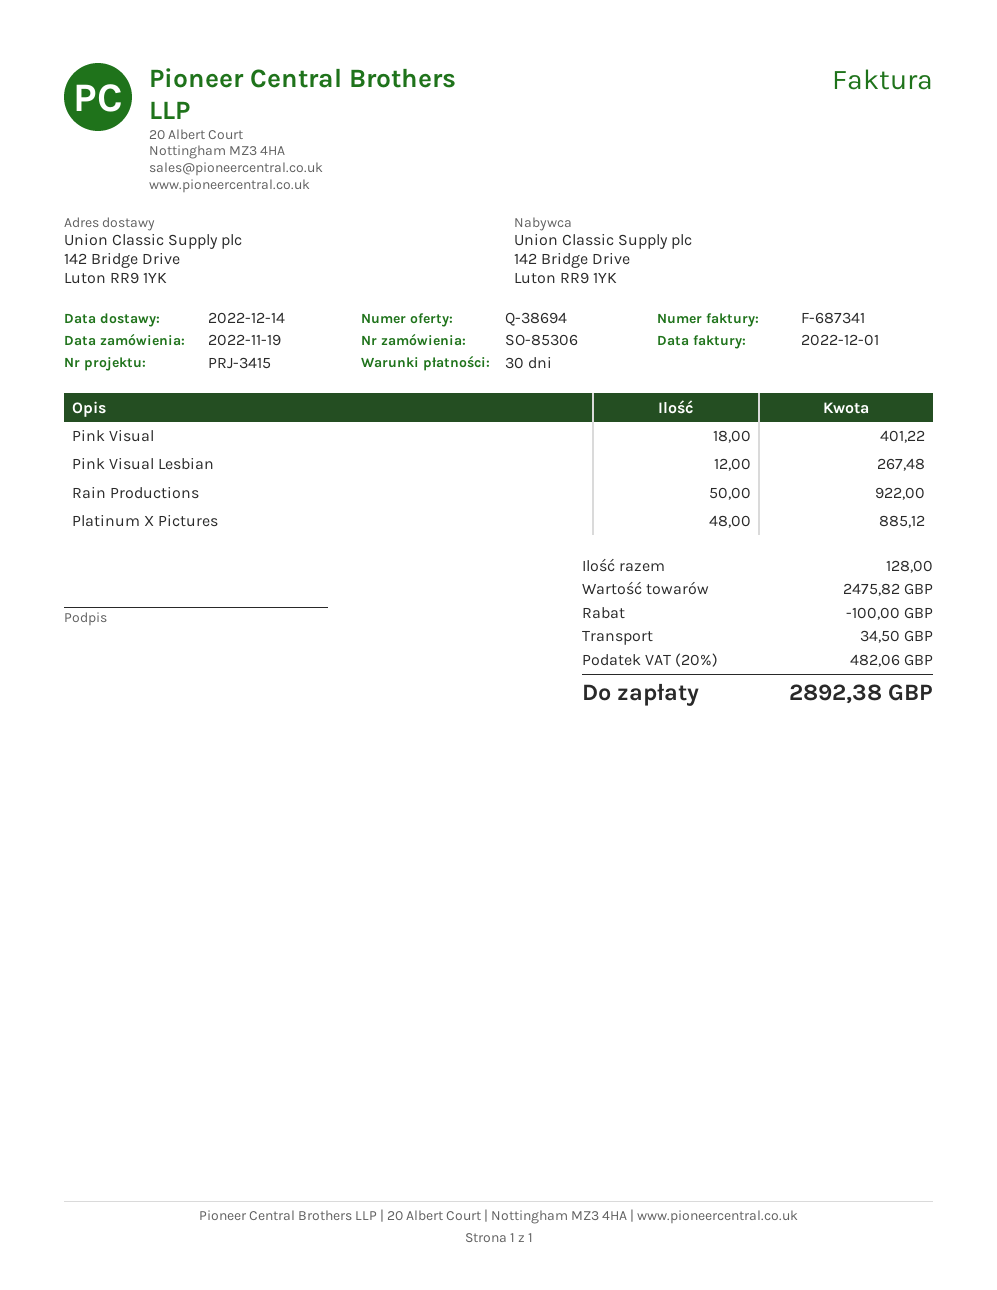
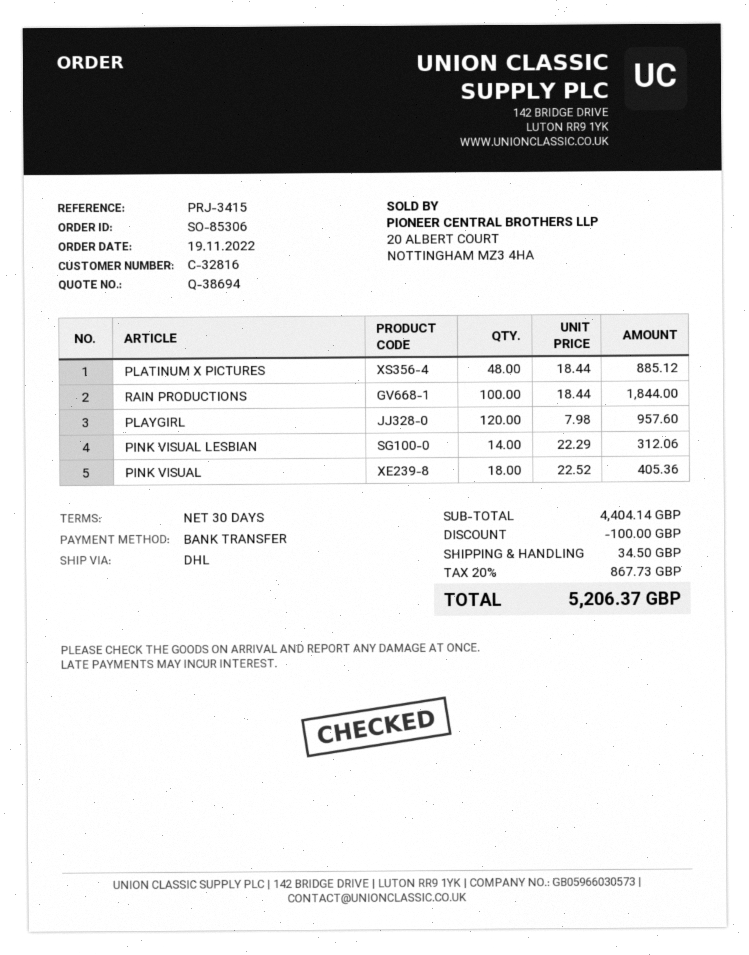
Pink Visual: 18 for 401.22 -> 18 for 405.36
Pink Visual Lesbian: 12 for 267.48 -> 14 for 312.06
Rain Productions: 50 for 922.00 -> 100 for 1844.00
PLAYGIRL: none -> 120 for 957.60
subtotal: 2475.82 -> 4404.14
tax: 20% = 482.06 -> 20% = 867.73
total: 2892.38 -> 5206.37

